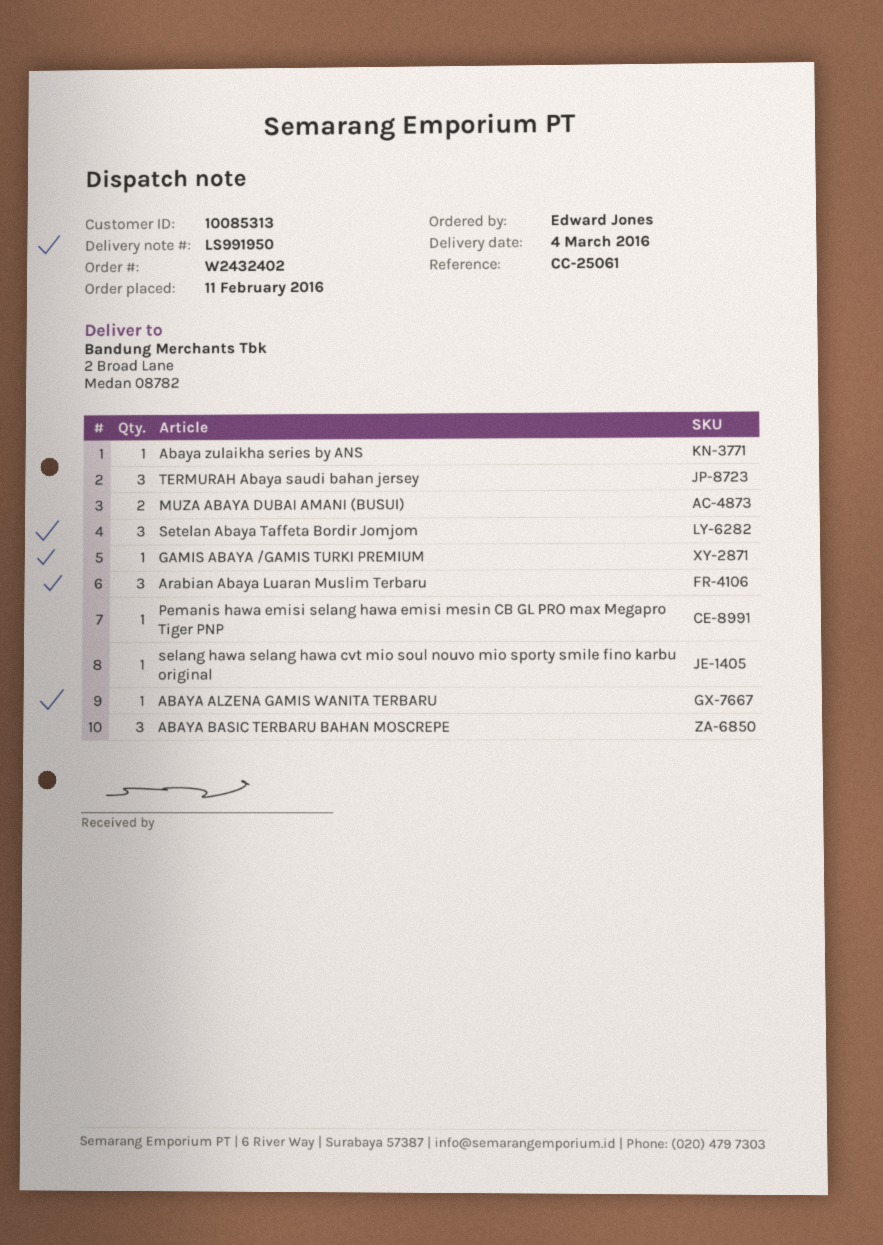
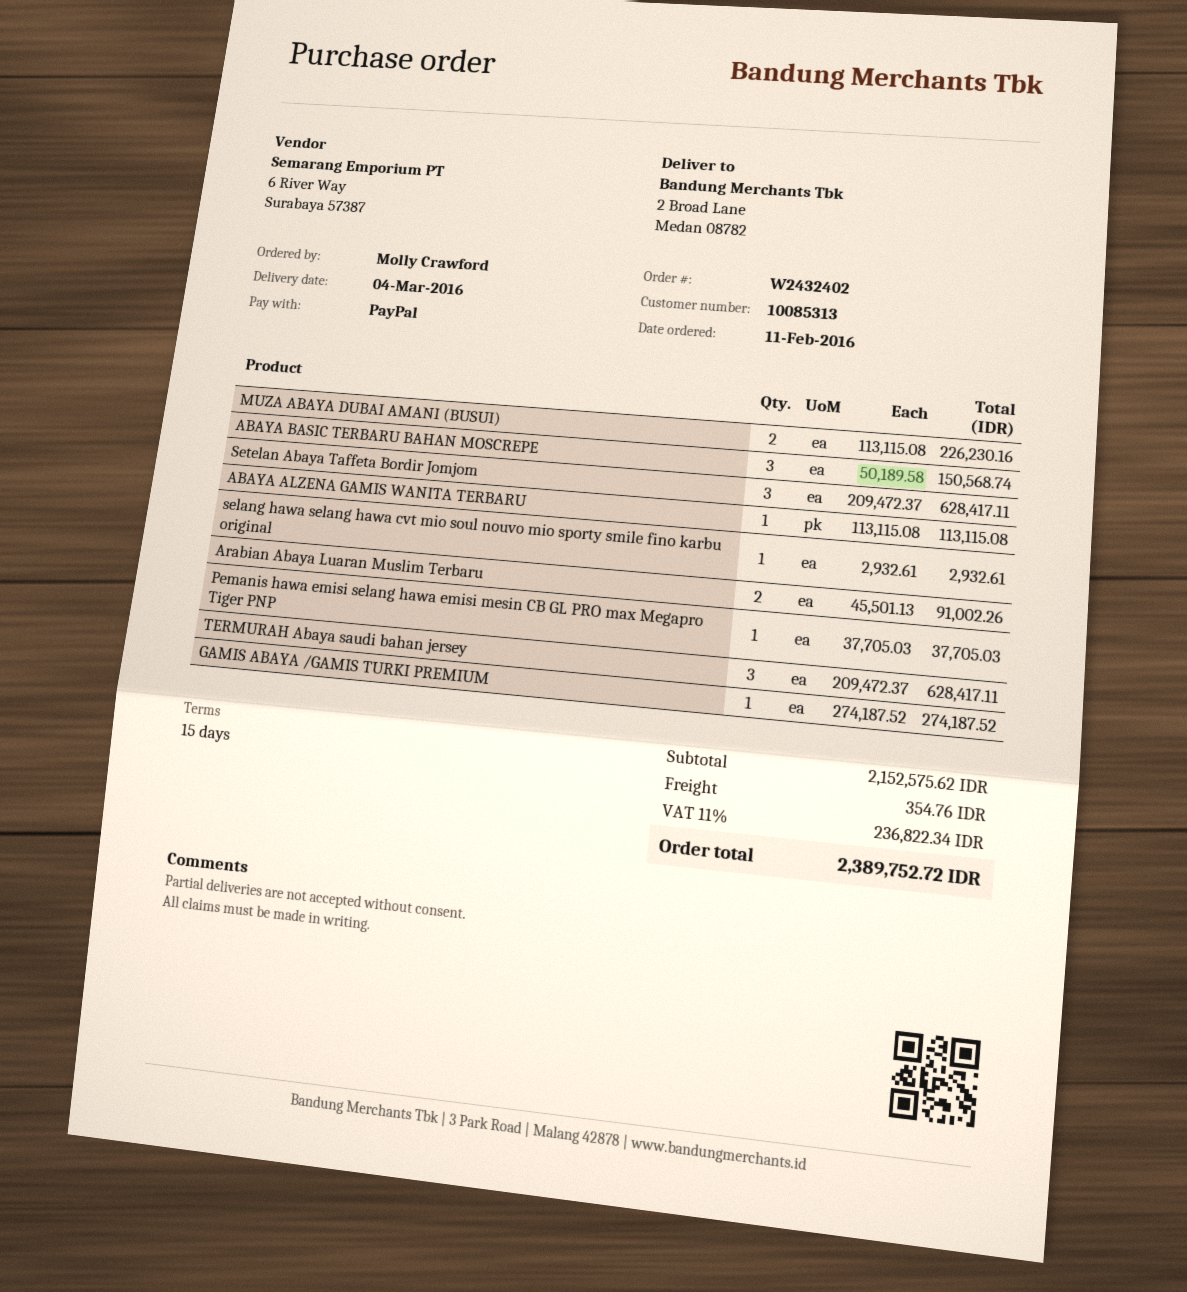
ordered by: Edward Jones -> Molly Crawford
Abaya zulaikha series by ANS: 1 -> none
Arabian Abaya Luaran Muslim Terbaru: 3 -> 2

